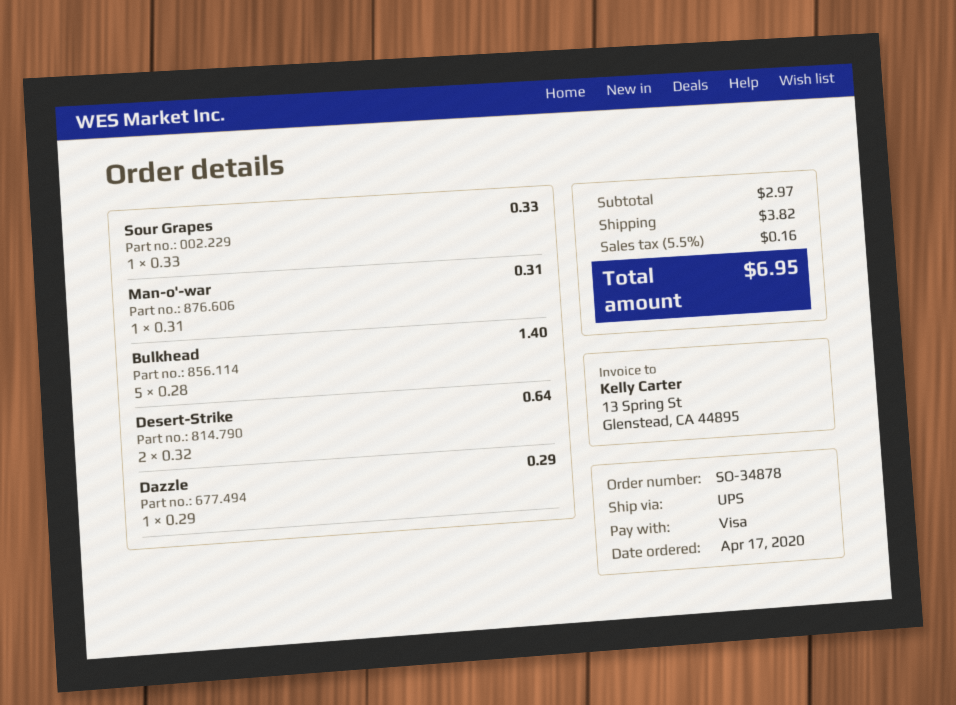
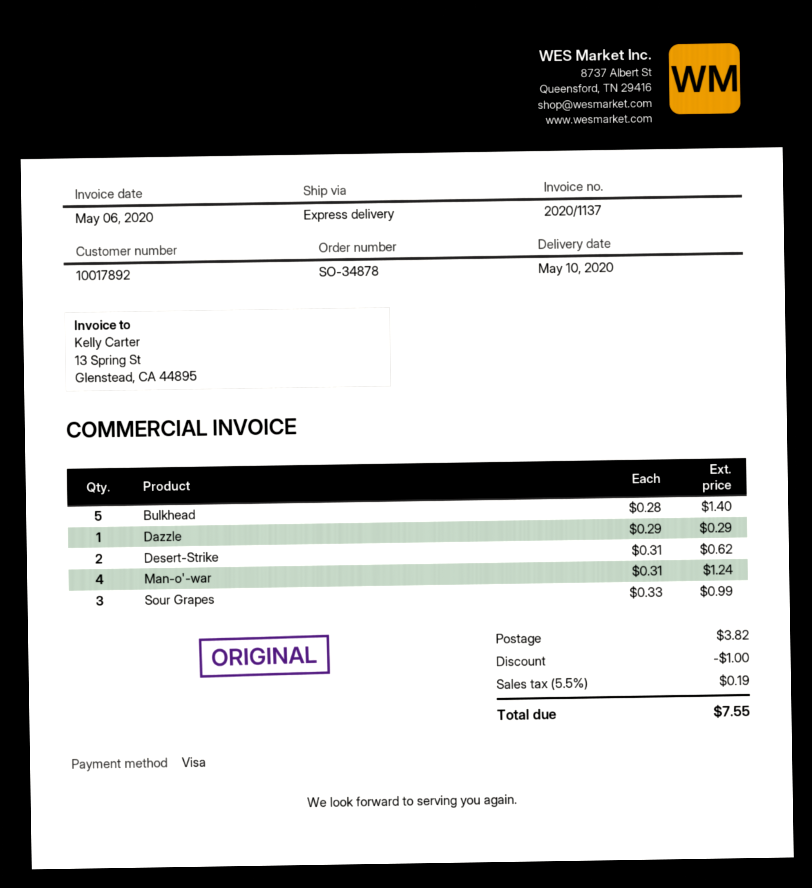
shipping method: UPS -> express
Sour Grapes: 1 x 0.33 = 0.33 -> 3 x 0.33 = 0.99
Man-o'-war: 1 x 0.31 = 0.31 -> 4 x 0.31 = 1.24
Desert-Strike: 2 x 0.32 = 0.64 -> 2 x 0.31 = 0.62
discount: none -> 1.00
tax: 5.5% = 0.16 -> 5.5% = 0.19
total: 6.95 -> 7.55

